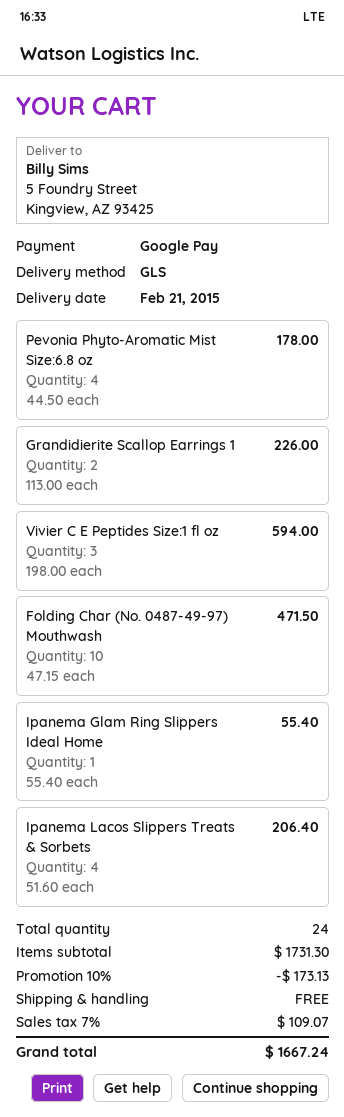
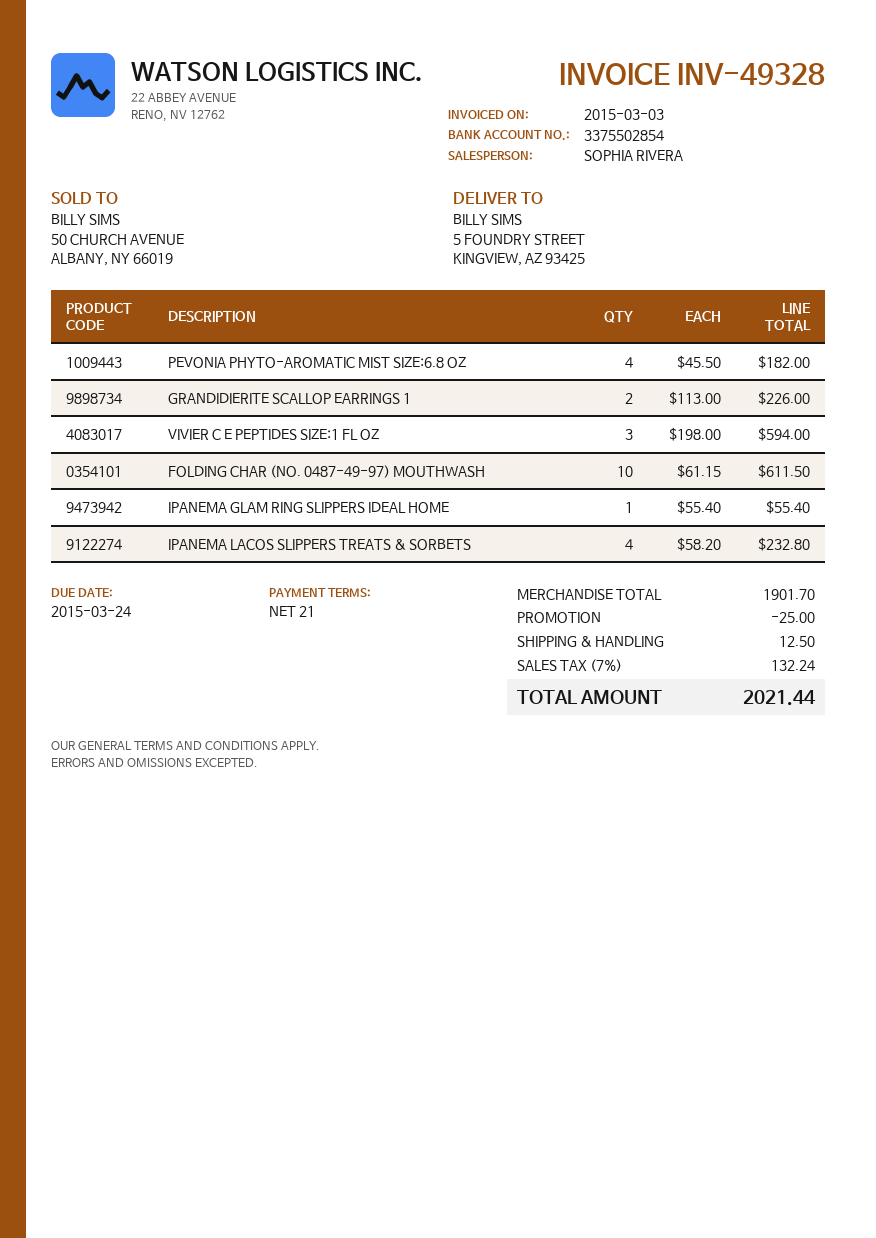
Pevonia Phyto-Aromatic Mist Size:6.8 oz: 4 x 44.50 = 178.00 -> 4 x 45.50 = 182.00
Folding Char (No. 0487-49-97) Mouthwash: 10 x 47.15 = 471.50 -> 10 x 61.15 = 611.50
Ipanema Lacos Slippers Treats & Sorbets: 4 x 51.60 = 206.40 -> 4 x 58.20 = 232.80
subtotal: 1731.30 -> 1901.70
discount: 173.13 -> 25.00
shipping: 0.00 -> 12.50
tax: 7% = 109.07 -> 7% = 132.24
total: 1667.24 -> 2021.44

